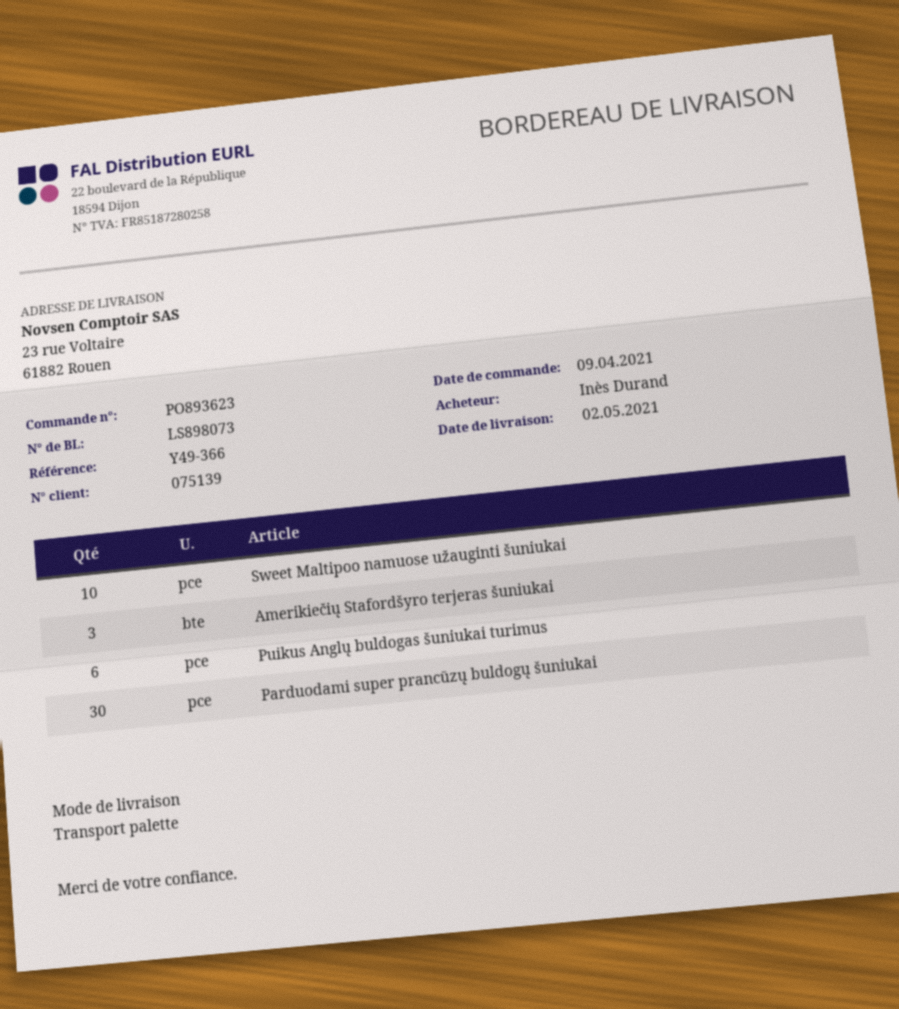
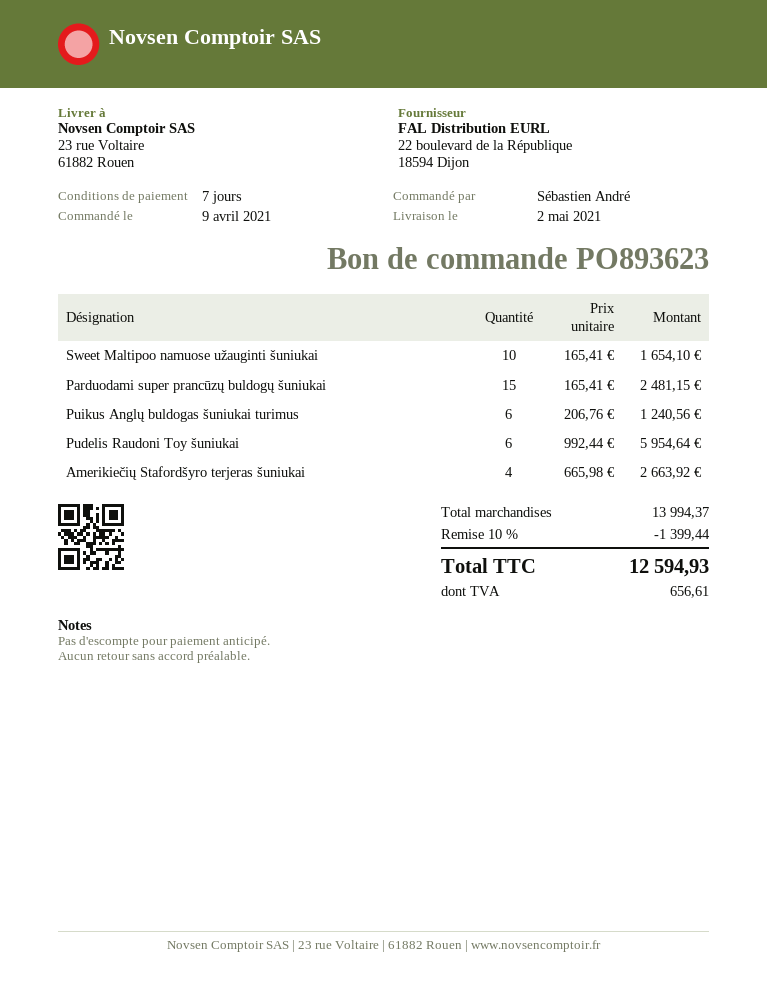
ordered by: Inès Durand -> Sébastien André
Amerikiečių Stafordšyro terjeras šuniukai: 3 -> 4
Parduodami super prancūzų buldogų šuniukai: 30 -> 15
Pudelis Raudoni Toy šuniukai: none -> 6

